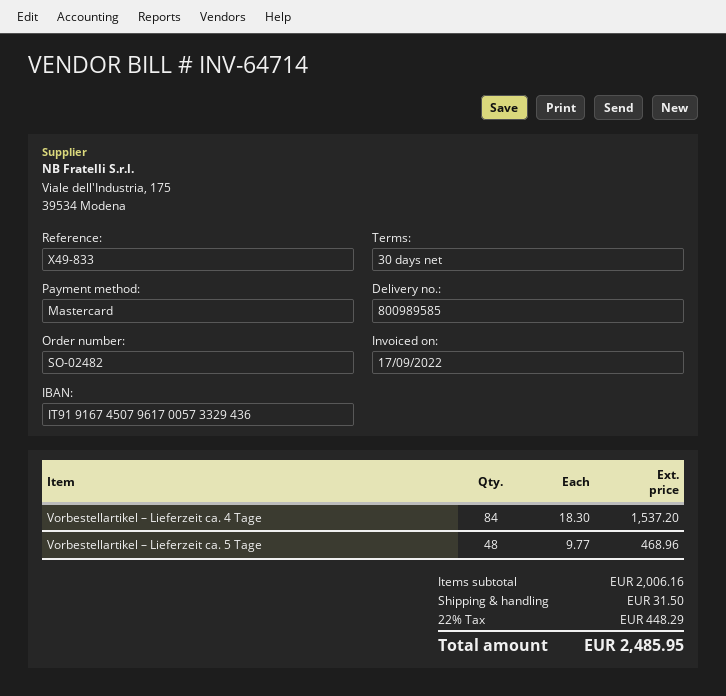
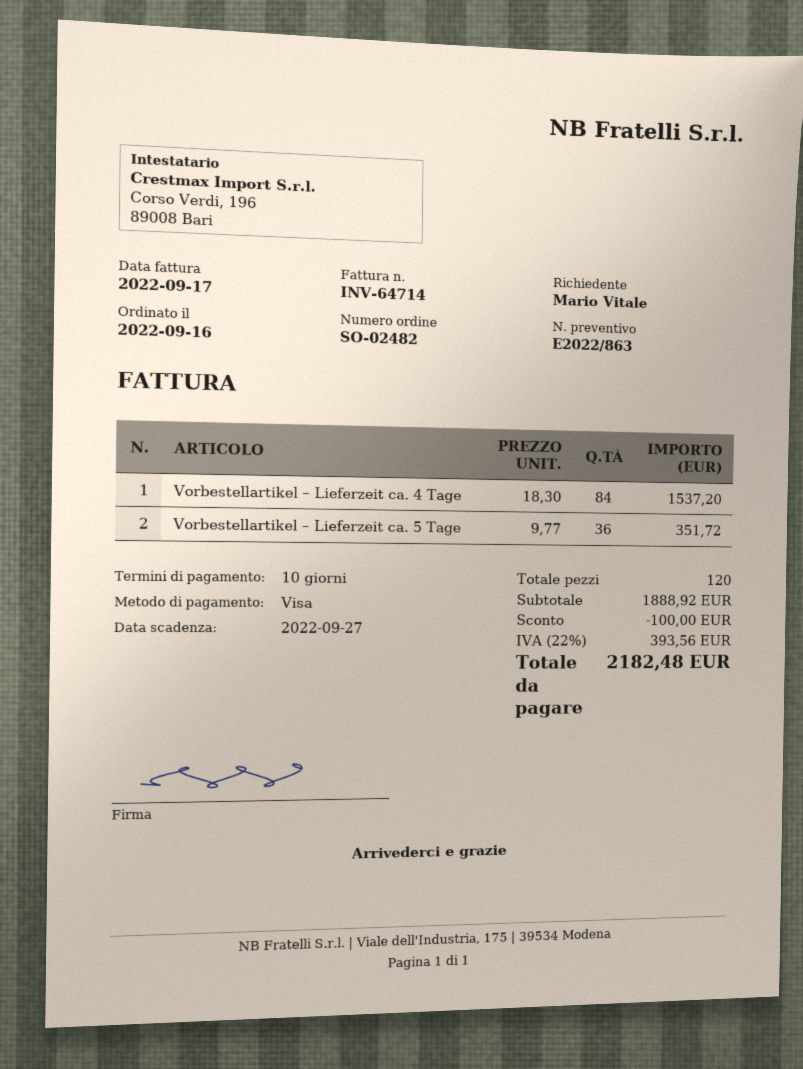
payment terms: 30 days -> 10 days
payment method: Mastercard -> Visa
Vorbestellartikel – Lieferzeit ca. 5 Tage: 48 x 9.77 = 468.96 -> 36 x 9.77 = 351.72
subtotal: 2006.16 -> 1888.92
discount: none -> 100.00
shipping: 31.50 -> none
tax: 22% = 448.29 -> 22% = 393.56
total: 2485.95 -> 2182.48

